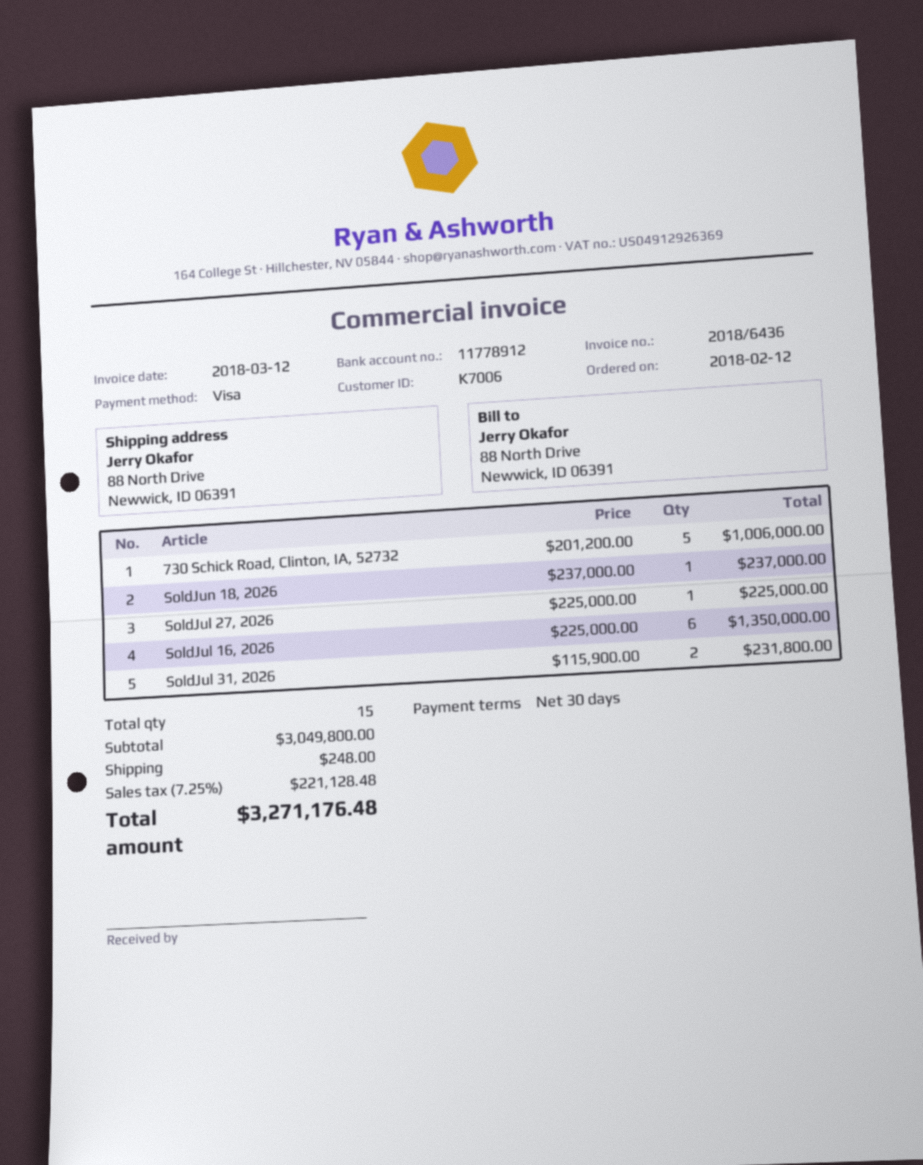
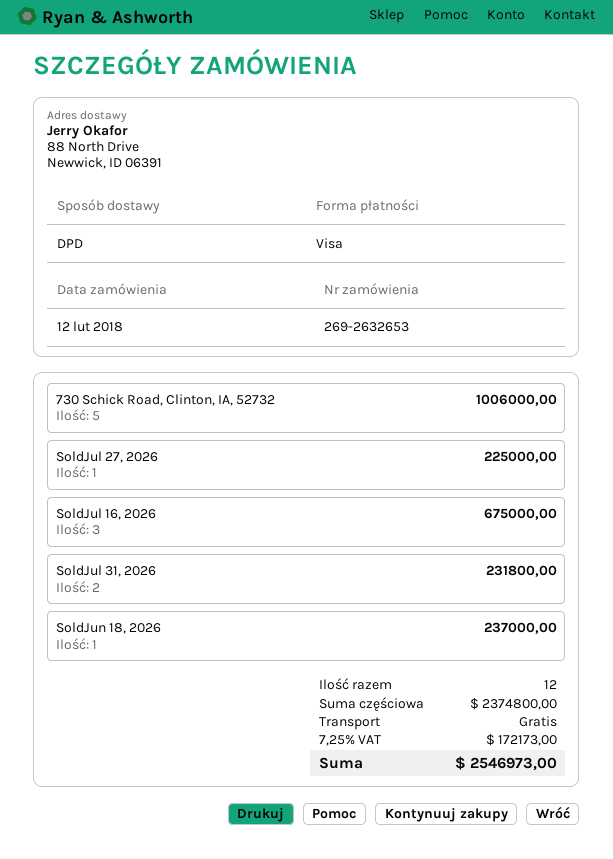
SoldJul 16, 2026: 6 for 1350000.00 -> 3 for 675000.00
total quantity: 15 -> 12
subtotal: 3049800.00 -> 2374800.00
shipping: 248.00 -> 0.00
tax: 7.25% = 221128.48 -> 7.25% = 172173.00
total: 3271176.48 -> 2546973.00

